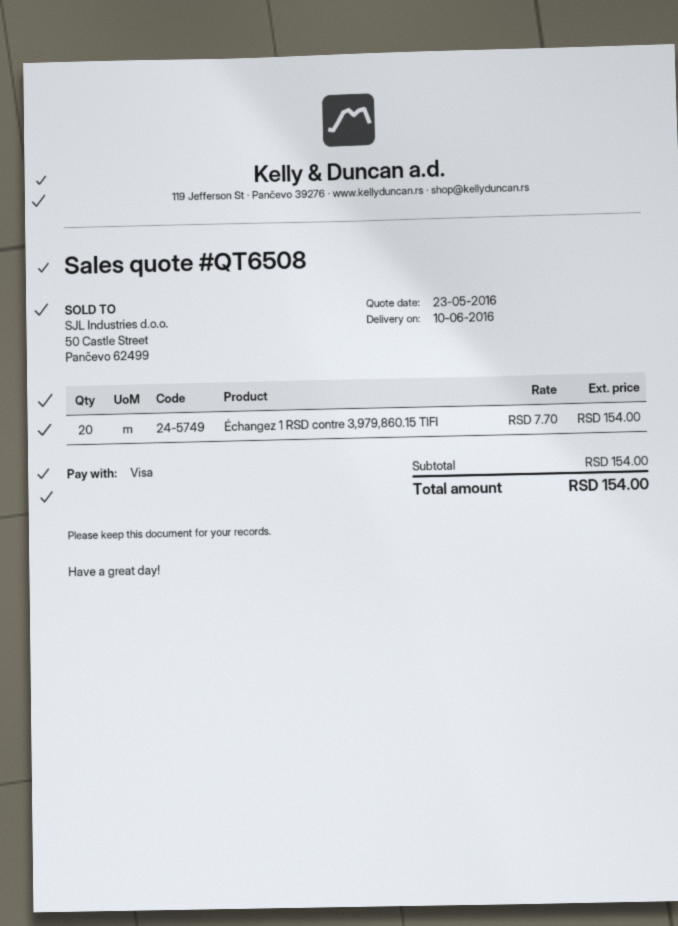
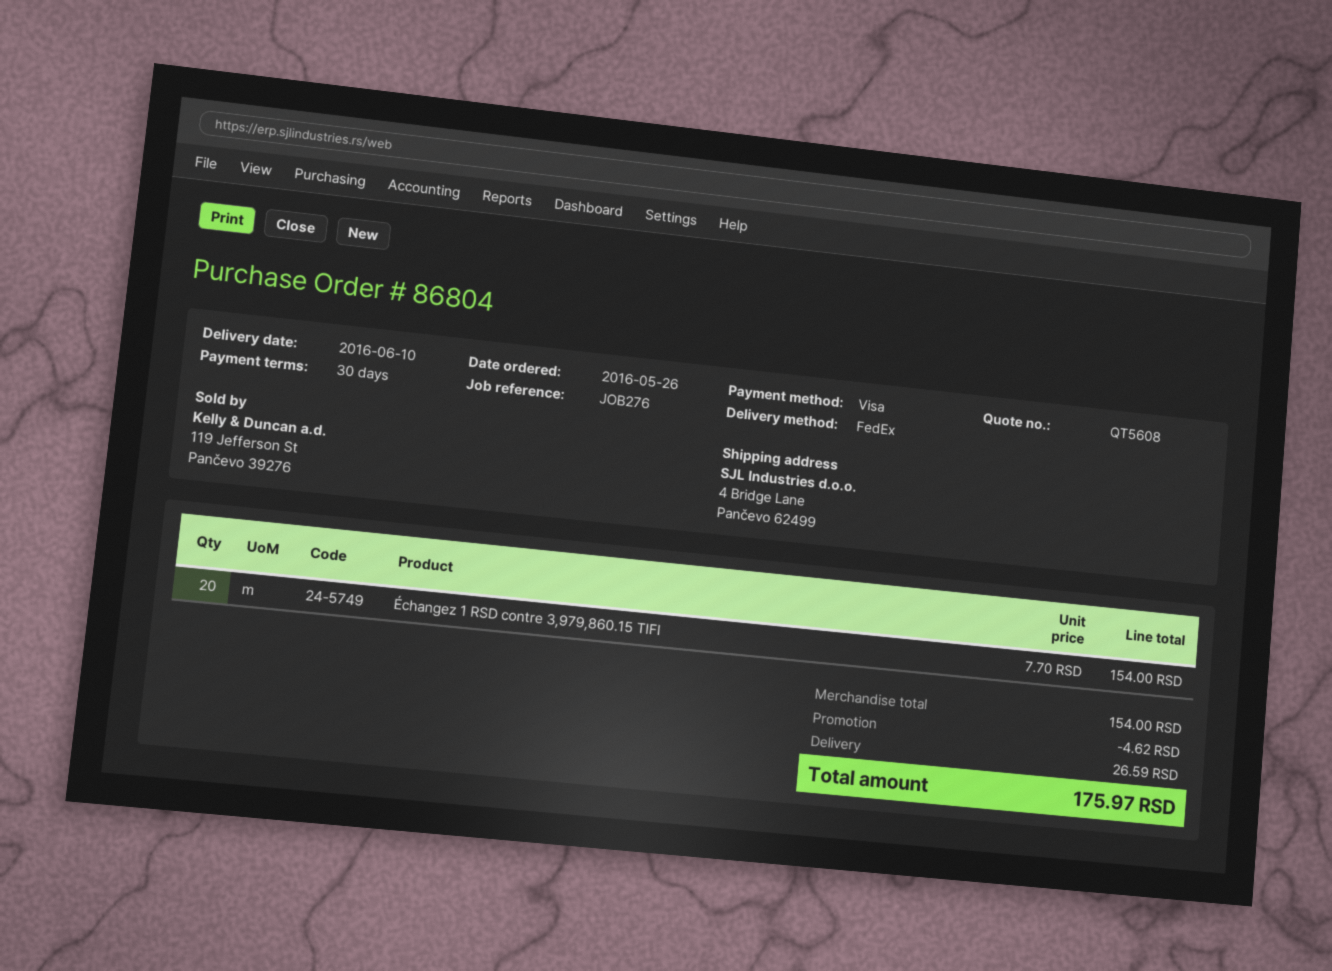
quote number: QT6508 -> QT5608
discount: none -> 4.62
shipping: none -> 26.59
total: 154.00 -> 175.97

